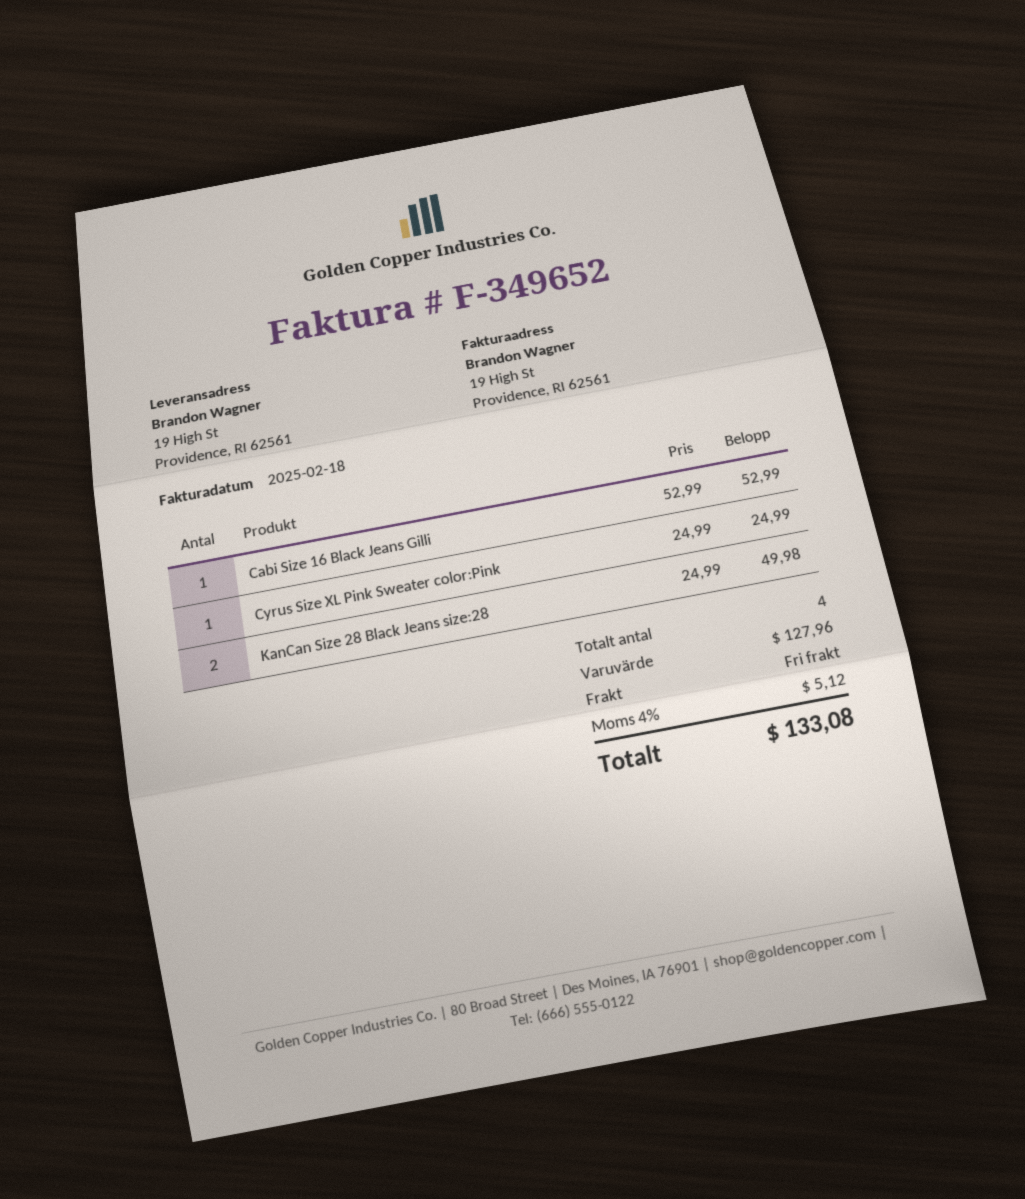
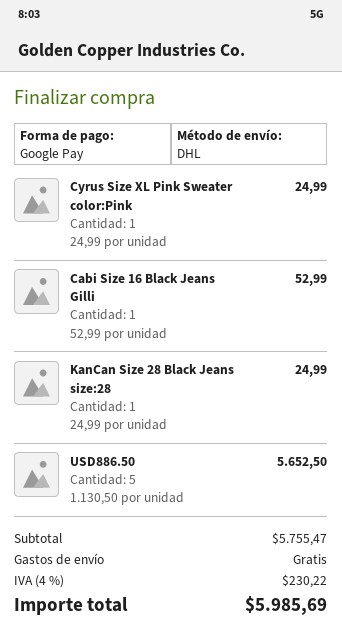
KanCan Size 28 Black Jeans size:28: 2 x 24.99 = 49.98 -> 1 x 24.99 = 24.99
USD886.50: none -> 5 x 1130.50 = 5652.50
subtotal: 127.96 -> 5755.47
tax: 4% = 5.12 -> 4% = 230.22
total: 133.08 -> 5985.69

